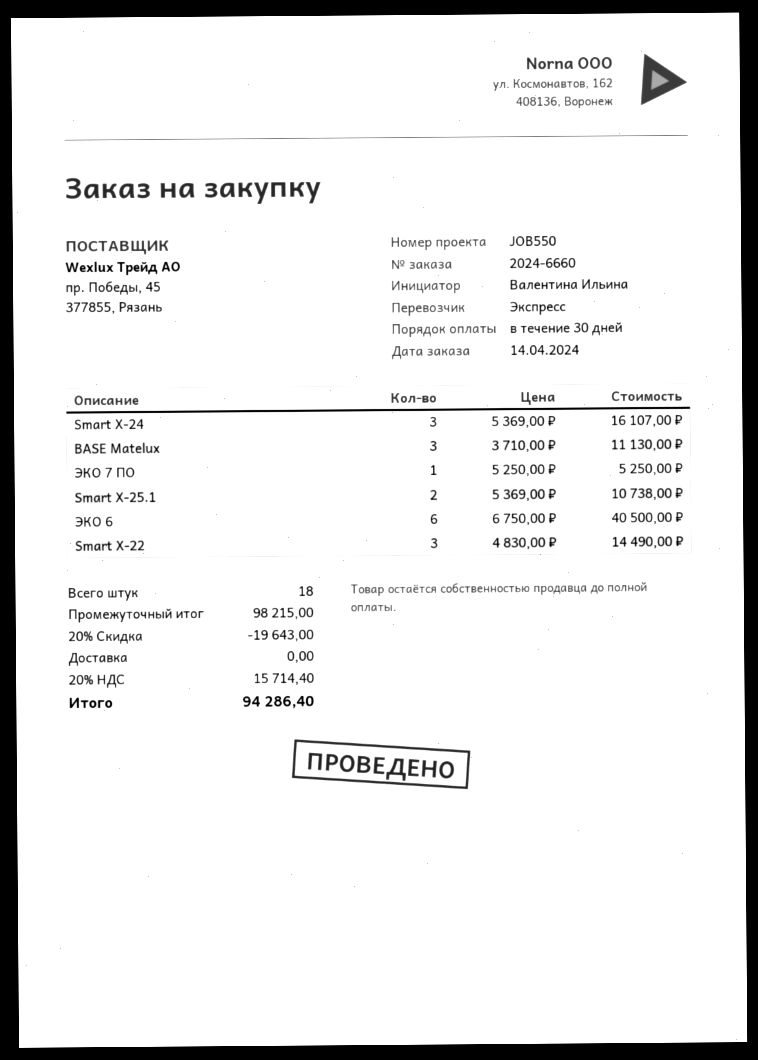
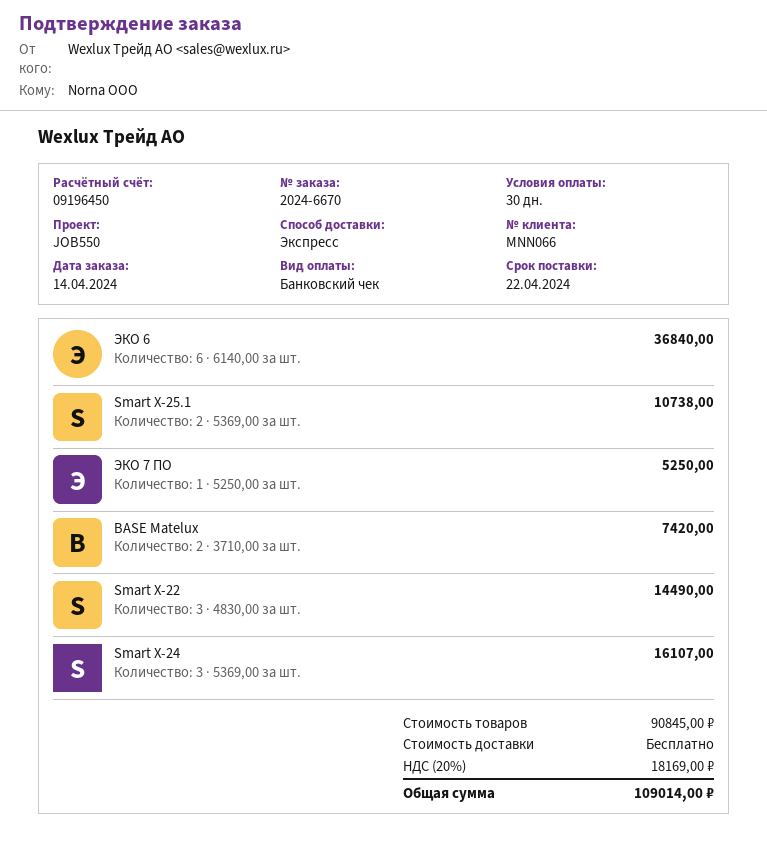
order number: 2024-6660 -> 2024-6670
BASE Matelux: 3 x 3710.00 = 11130.00 -> 2 x 3710.00 = 7420.00
ЭКО 6: 6 x 6750.00 = 40500.00 -> 6 x 6140.00 = 36840.00
subtotal: 98215.00 -> 90845.00
discount: 20% = 19643.00 -> none
tax: 20% = 15714.40 -> 20% = 18169.00
total: 94286.40 -> 109014.00

